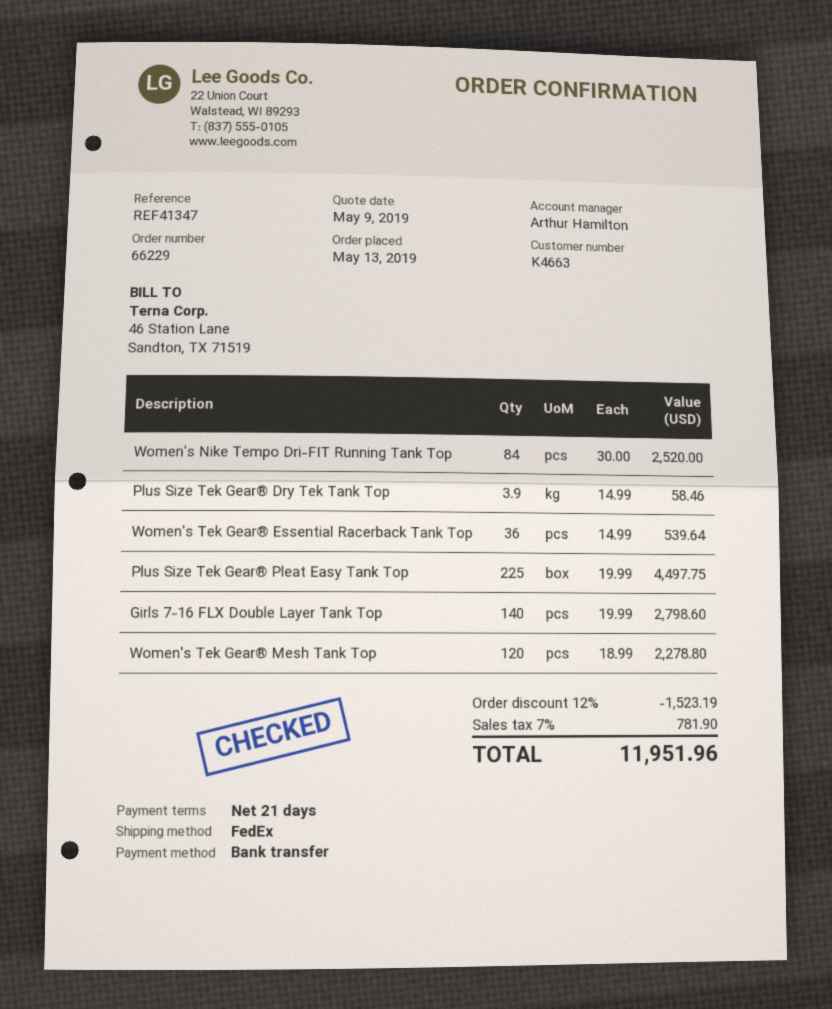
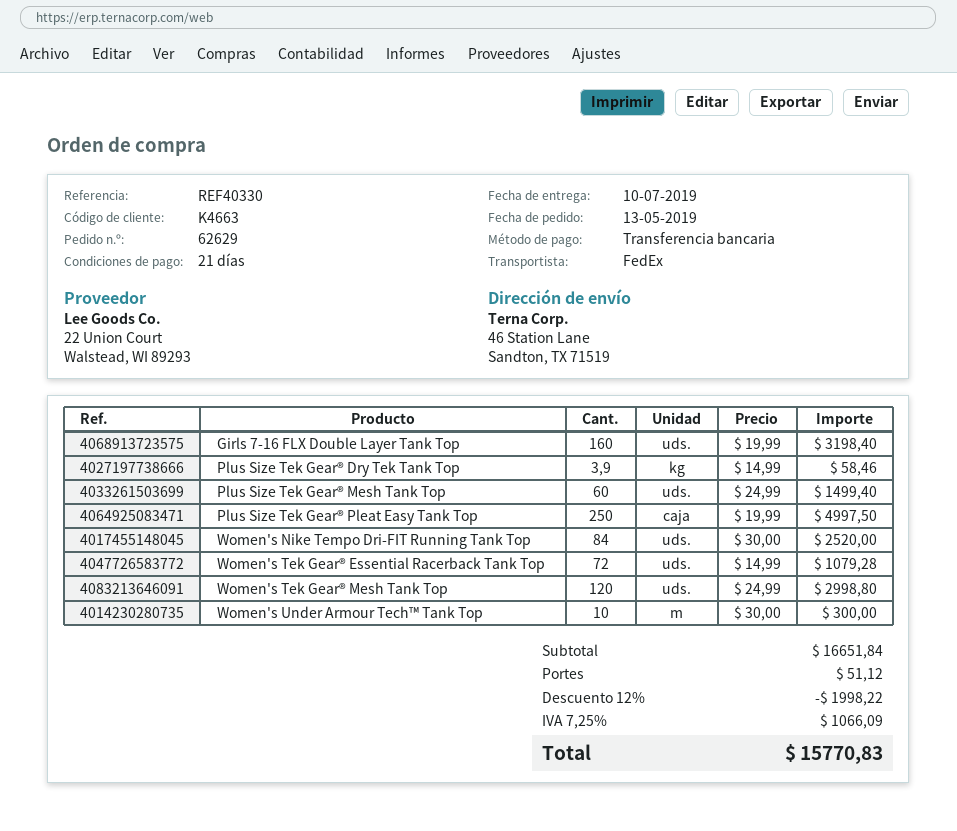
order number: 66229 -> 62629
reference: REF41347 -> REF40330
Women's Tek Gear® Essential Racerback Tank Top: 36 x 14.99 = 539.64 -> 72 x 14.99 = 1079.28
Plus Size Tek Gear® Pleat Easy Tank Top: 225 x 19.99 = 4497.75 -> 250 x 19.99 = 4997.50
Girls 7-16 FLX Double Layer Tank Top: 140 x 19.99 = 2798.60 -> 160 x 19.99 = 3198.40
Women's Tek Gear® Mesh Tank Top: 120 x 18.99 = 2278.80 -> 120 x 24.99 = 2998.80
Plus Size Tek Gear® Mesh Tank Top: none -> 60 x 24.99 = 1499.40
Women's Under Armour Tech™ Tank Top: none -> 10 x 30.00 = 300.00
discount: 12% = 1523.19 -> 12% = 1998.22
shipping: none -> 51.12
tax: 7% = 781.90 -> 7.25% = 1066.09
total: 11951.96 -> 15770.83

